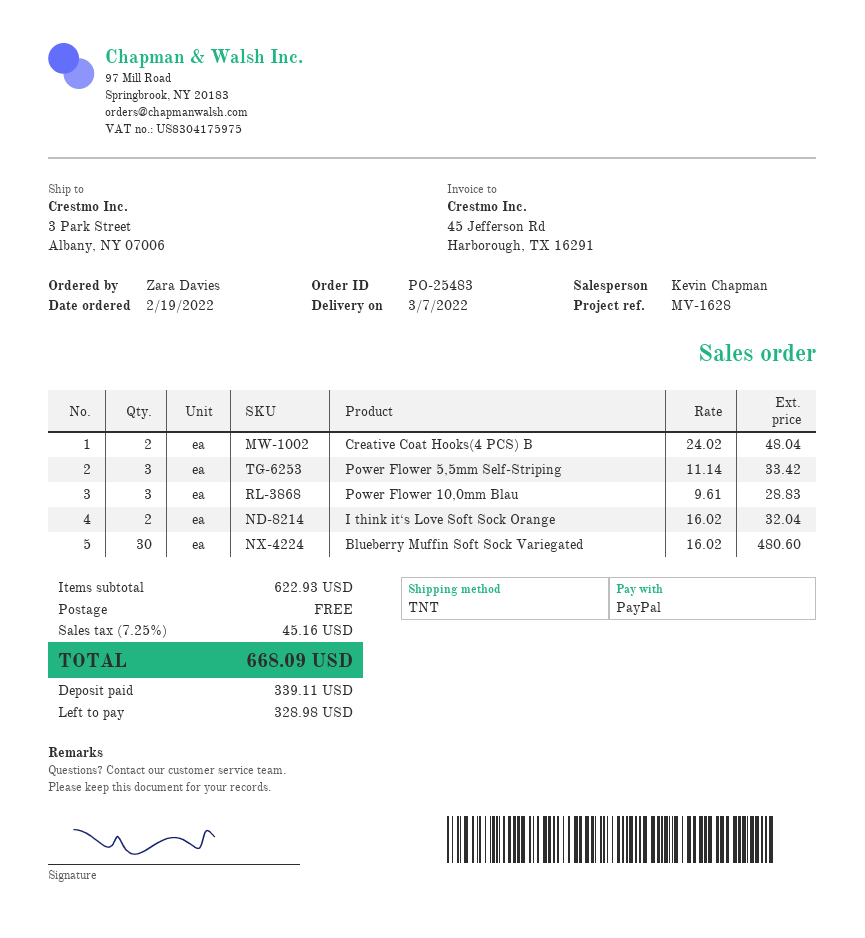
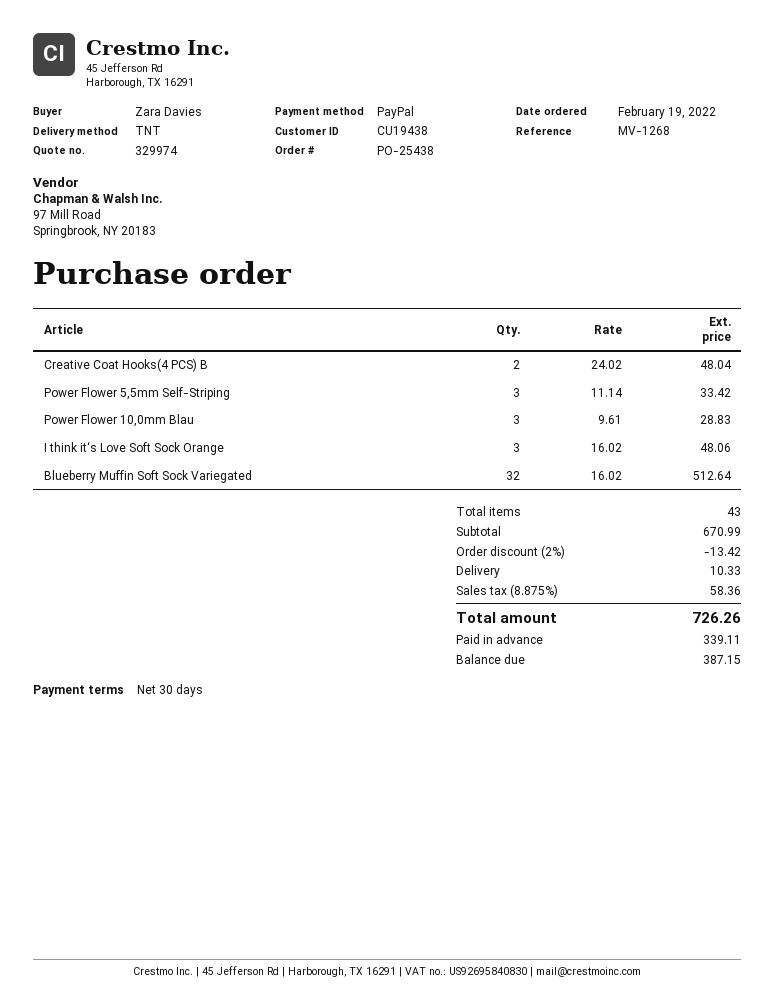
order number: PO-25483 -> PO-25438
reference: MV-1628 -> MV-1268
I think it‘s Love Soft Sock Orange: 2 x 16.02 = 32.04 -> 3 x 16.02 = 48.06
Blueberry Muffin Soft Sock Variegated: 30 x 16.02 = 480.60 -> 32 x 16.02 = 512.64
subtotal: 622.93 -> 670.99
discount: none -> 2% = 13.42
shipping: 0.00 -> 10.33
tax: 7.25% = 45.16 -> 8.875% = 58.36
total: 668.09 -> 726.26
balance: 328.98 -> 387.15

